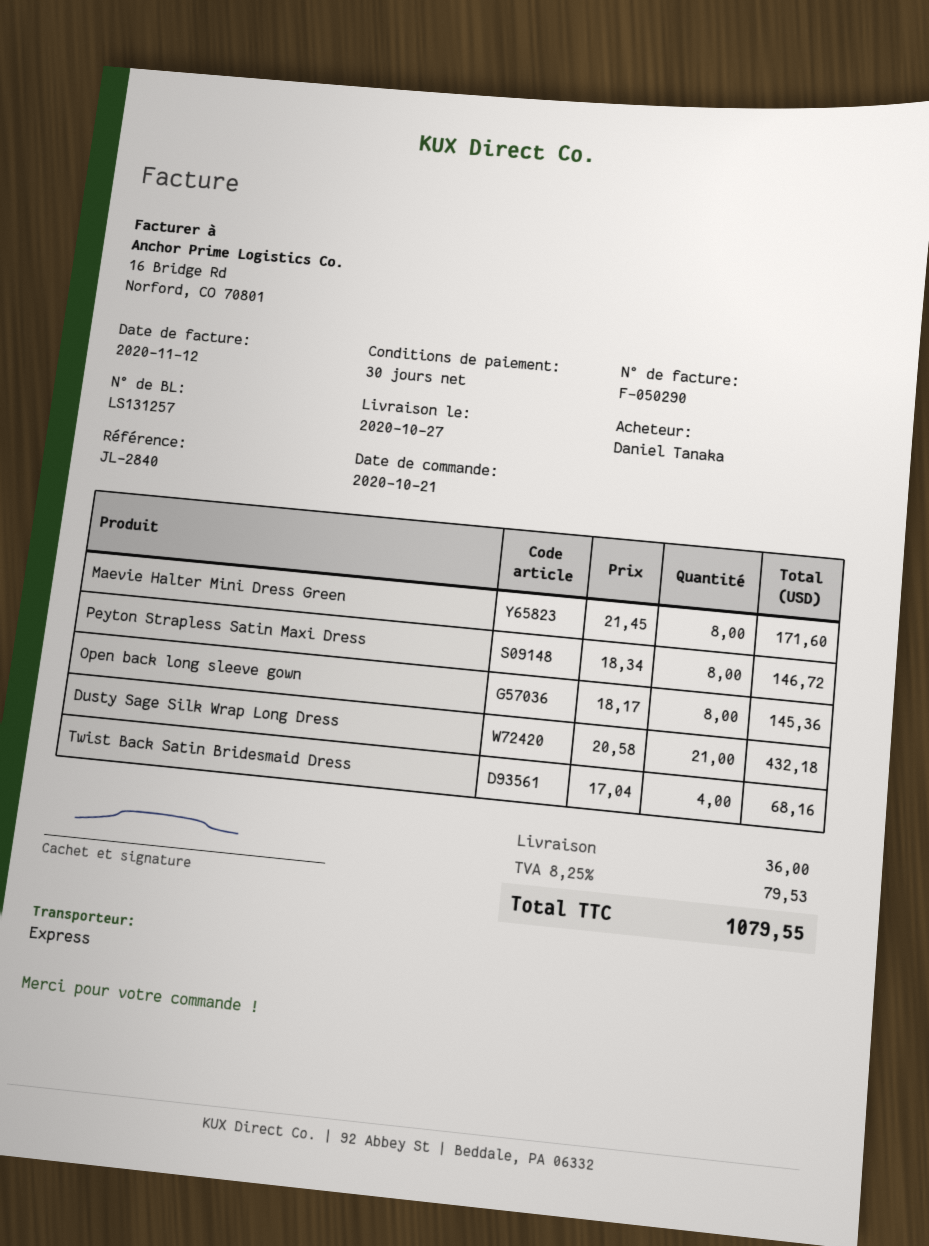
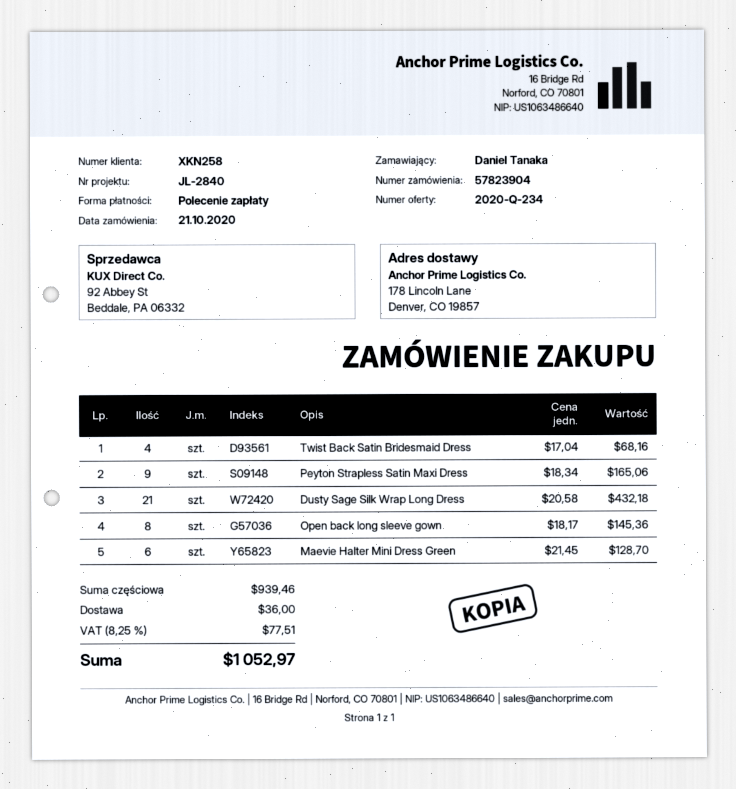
Maevie Halter Mini Dress Green: 8 x 21.45 = 171.60 -> 6 x 21.45 = 128.70
Peyton Strapless Satin Maxi Dress: 8 x 18.34 = 146.72 -> 9 x 18.34 = 165.06
tax: 8.25% = 79.53 -> 8.25% = 77.51
total: 1079.55 -> 1052.97

